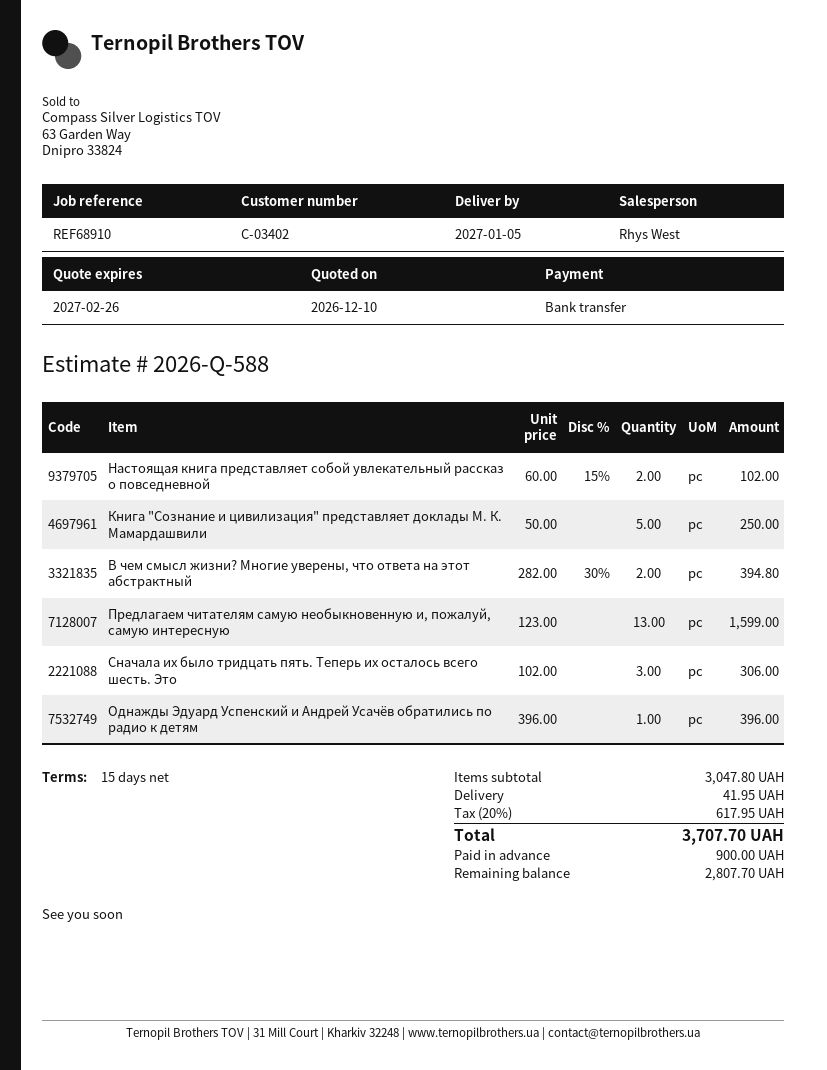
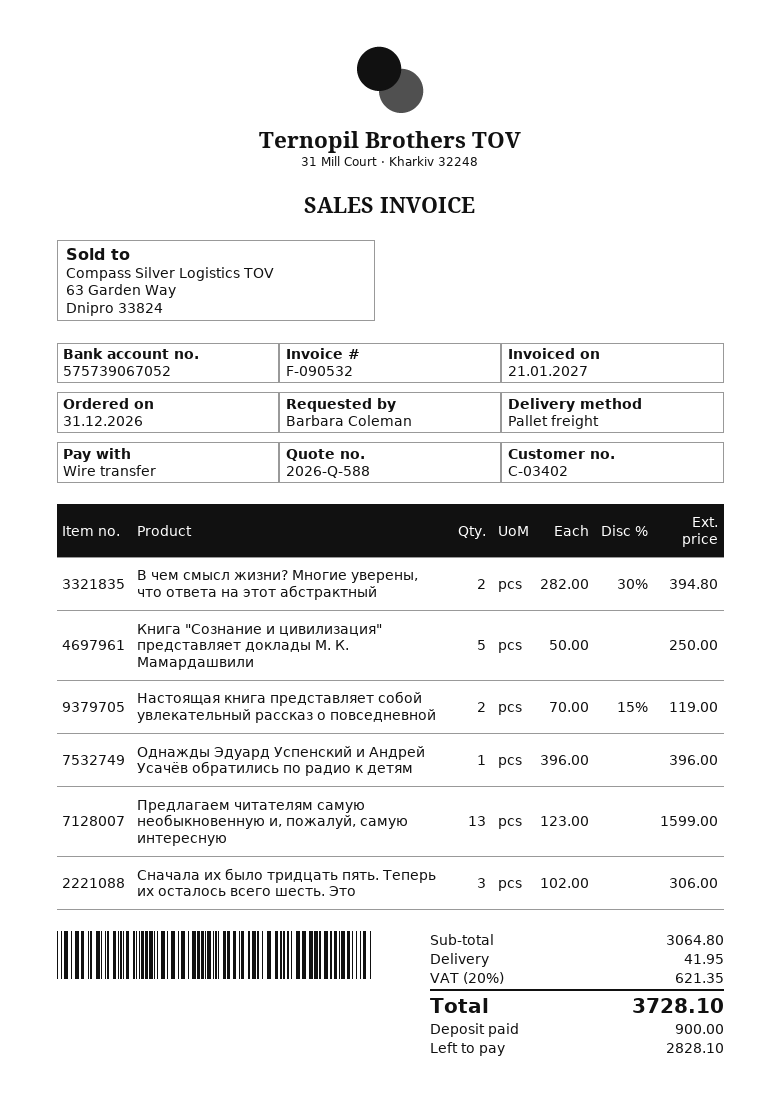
Настоящая книга представляет собой увлекательный рассказ о повседневной: 2 x 60.00 - 15% = 102.00 -> 2 x 70.00 - 15% = 119.00
subtotal: 3047.80 -> 3064.80
tax: 20% = 617.95 -> 20% = 621.35
total: 3707.70 -> 3728.10
balance: 2807.70 -> 2828.10

